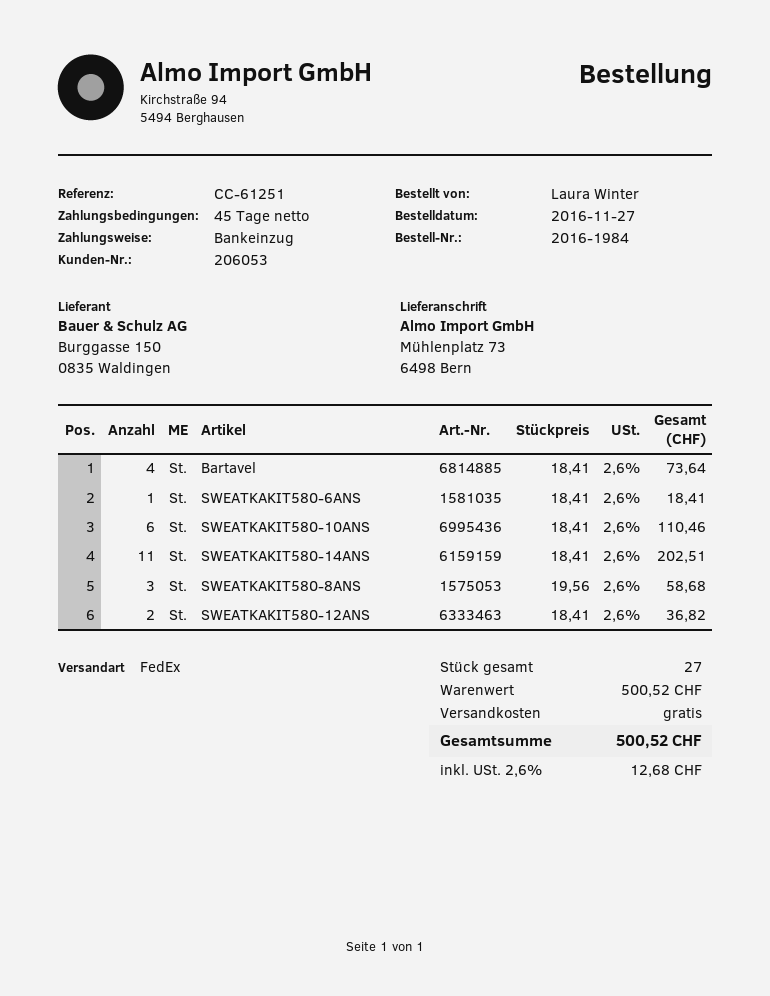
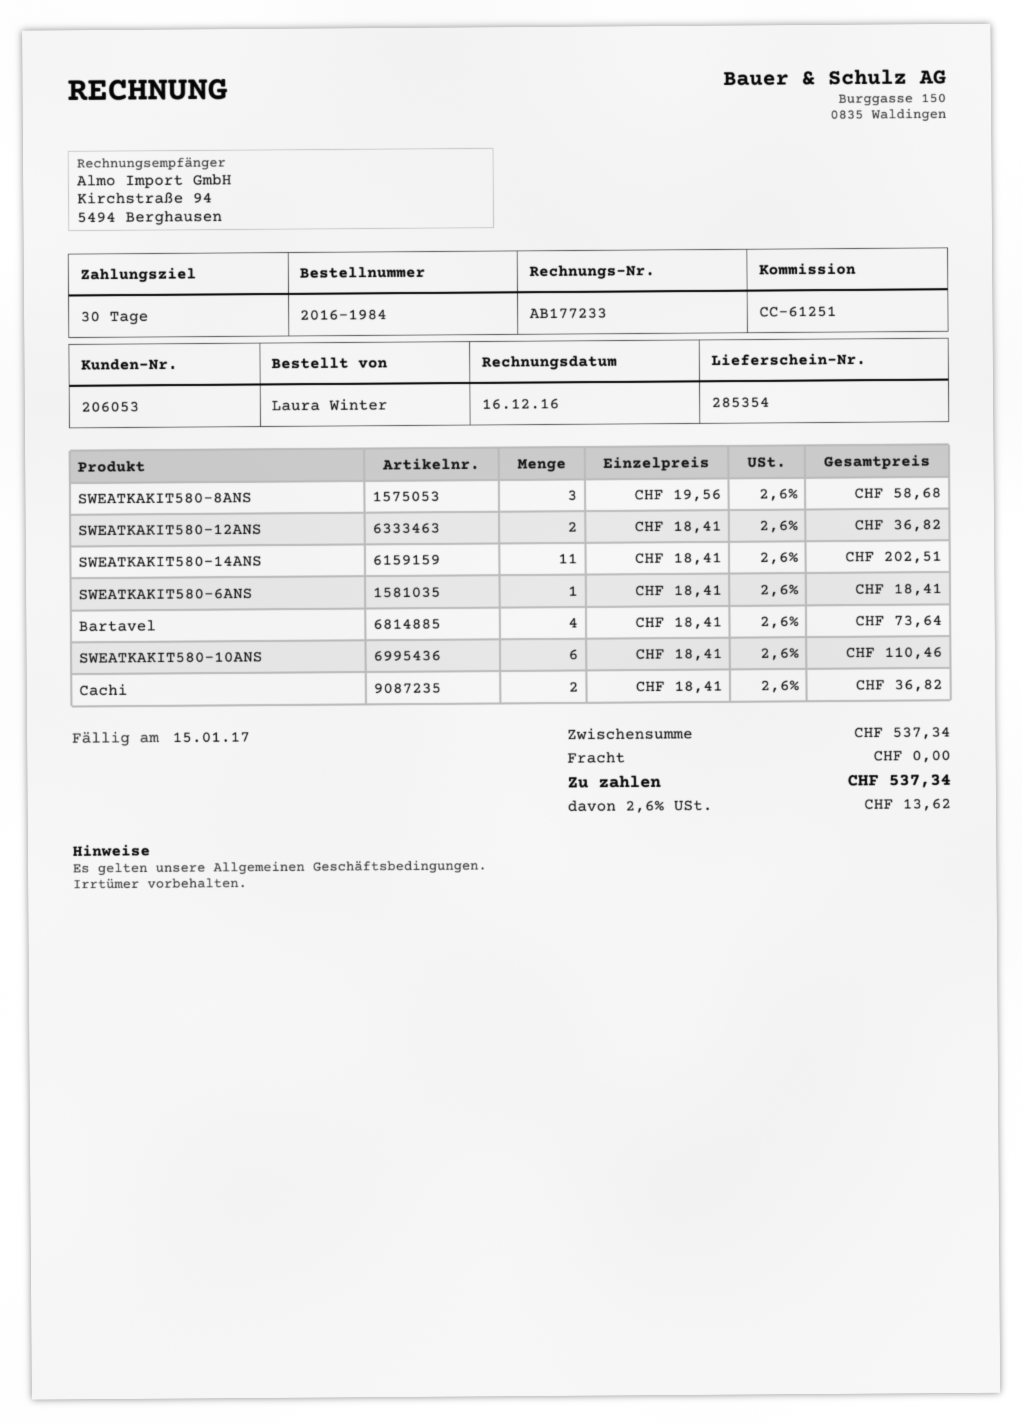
payment terms: 45 days -> 30 days
Cachi: none -> 2 x 18.41 = 36.82
subtotal: 500.52 -> 537.34
tax: 2.6% = 12.68 -> 2.6% = 13.62
total: 500.52 -> 537.34

